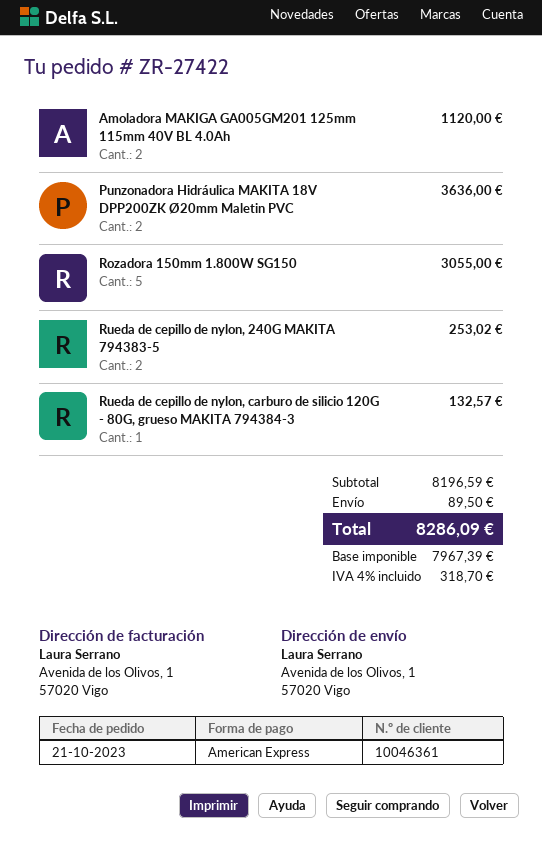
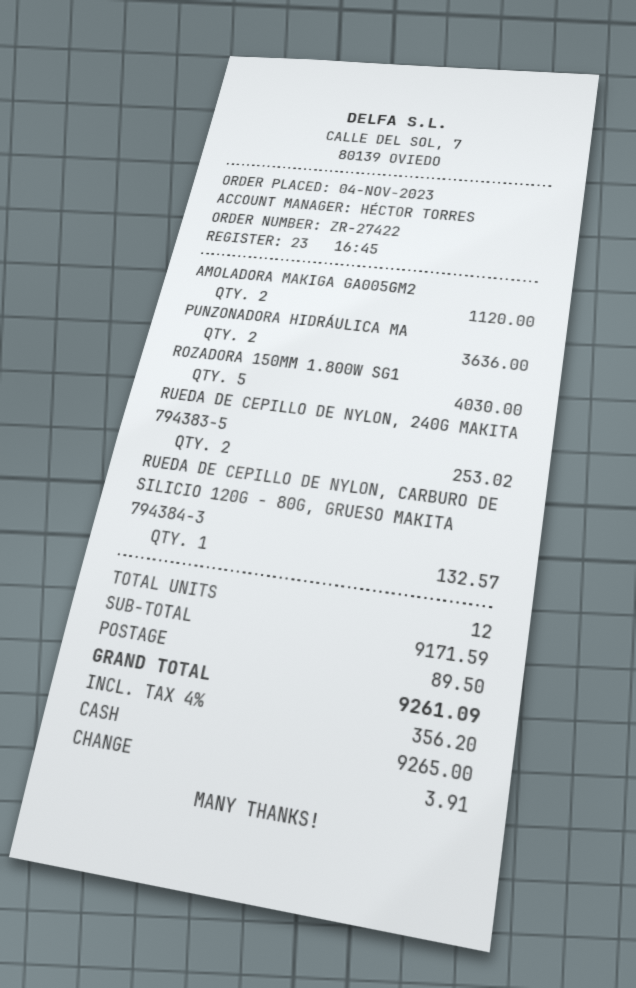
order date: 2023-10-21 -> 2023-11-04
payment method: American Express -> cash
Rozadora 150mm 1.800W SG150: 5 for 3055.00 -> 5 for 4030.00
subtotal: 8196.59 -> 9171.59
tax: 4% = 318.70 -> 4% = 356.20
total: 8286.09 -> 9261.09

